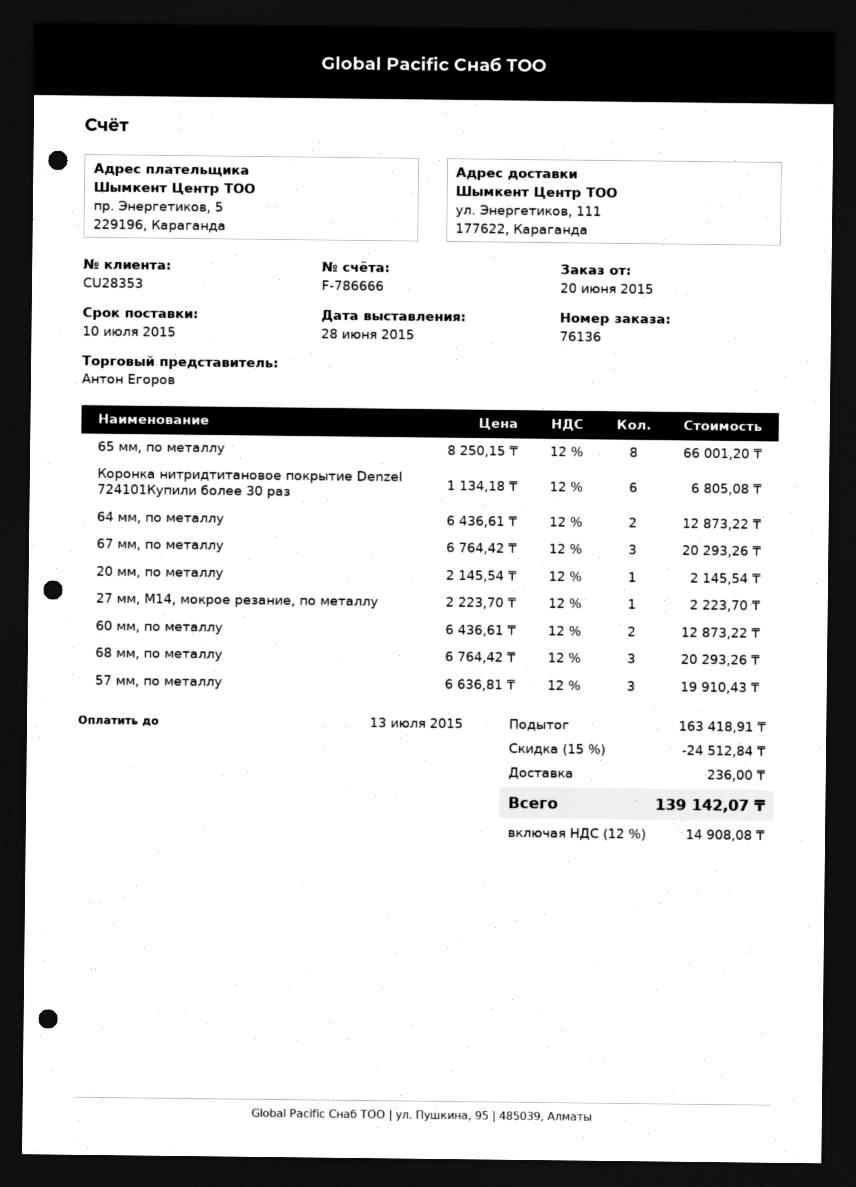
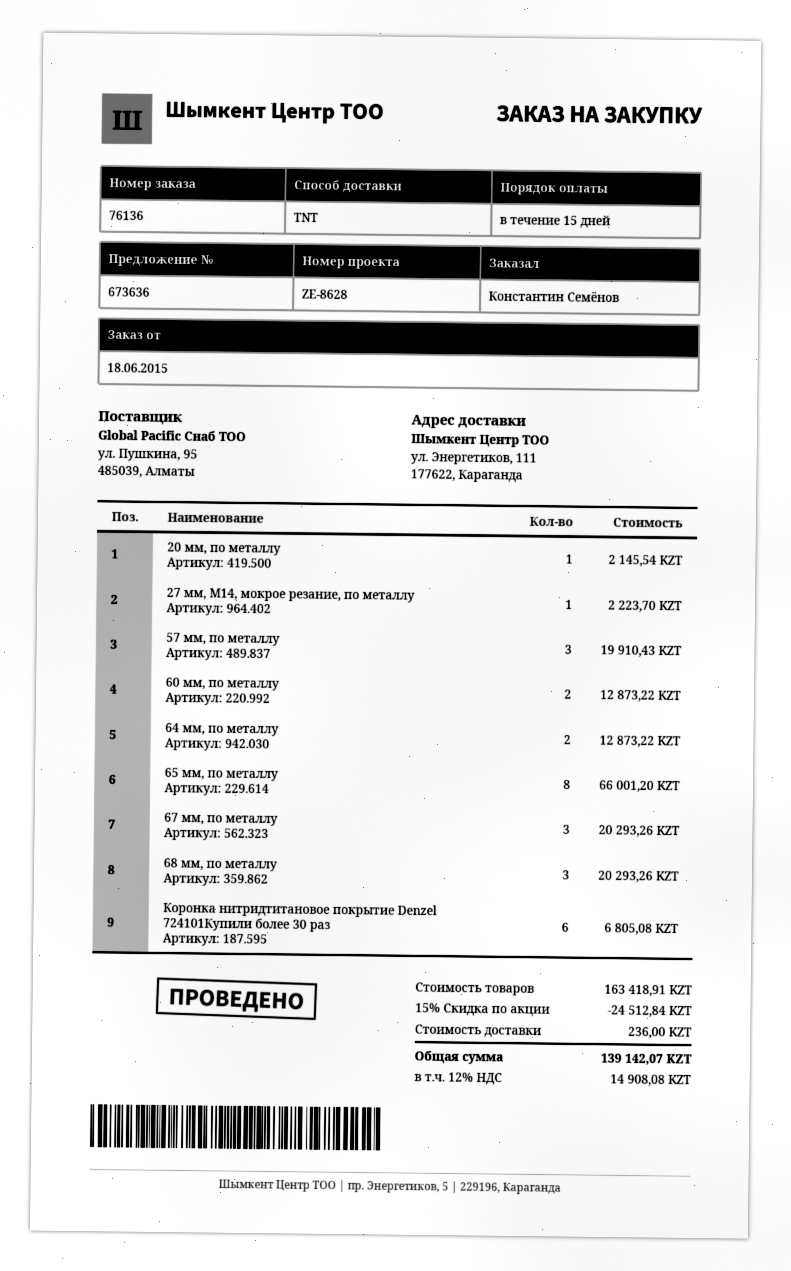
order date: 2015-06-20 -> 2015-06-18

